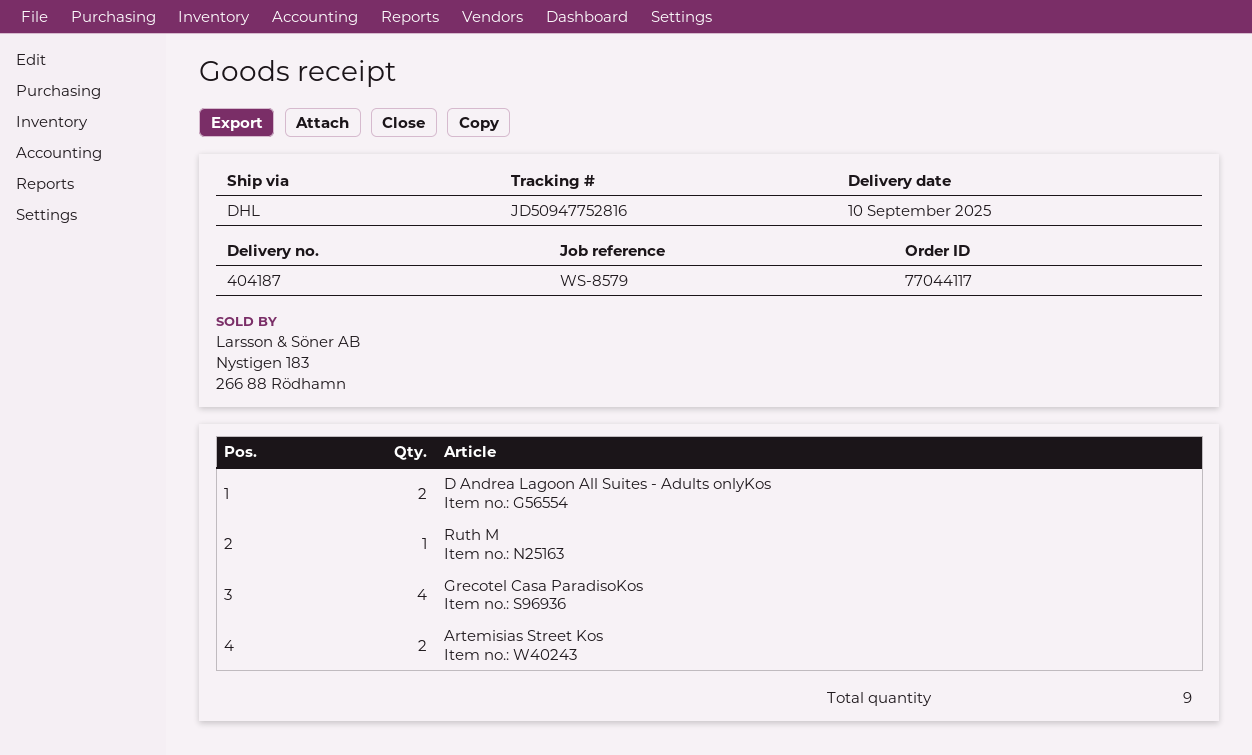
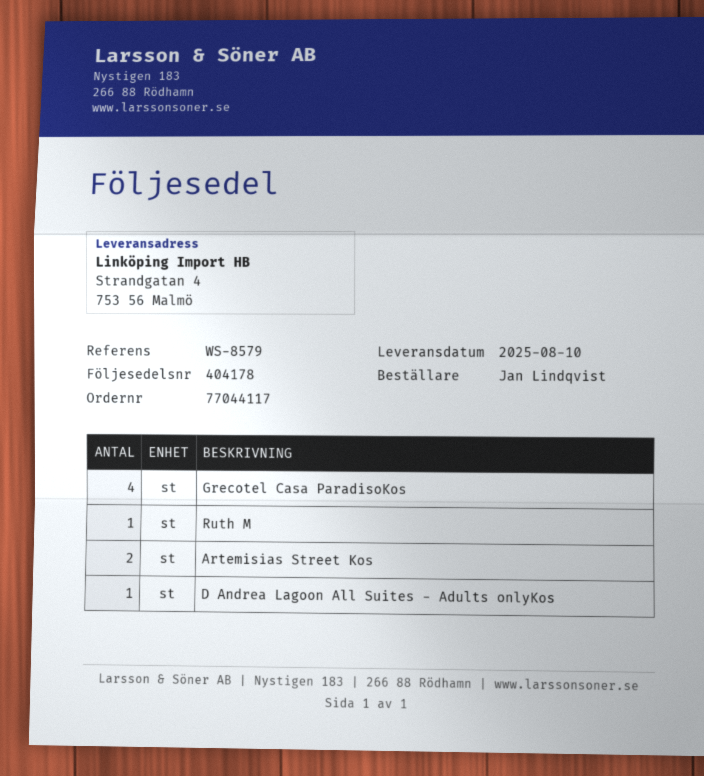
delivery note number: 404187 -> 404178
delivery date: 2025-09-10 -> 2025-08-10
D Andrea Lagoon All Suites - Adults onlyKos: 2 -> 1

